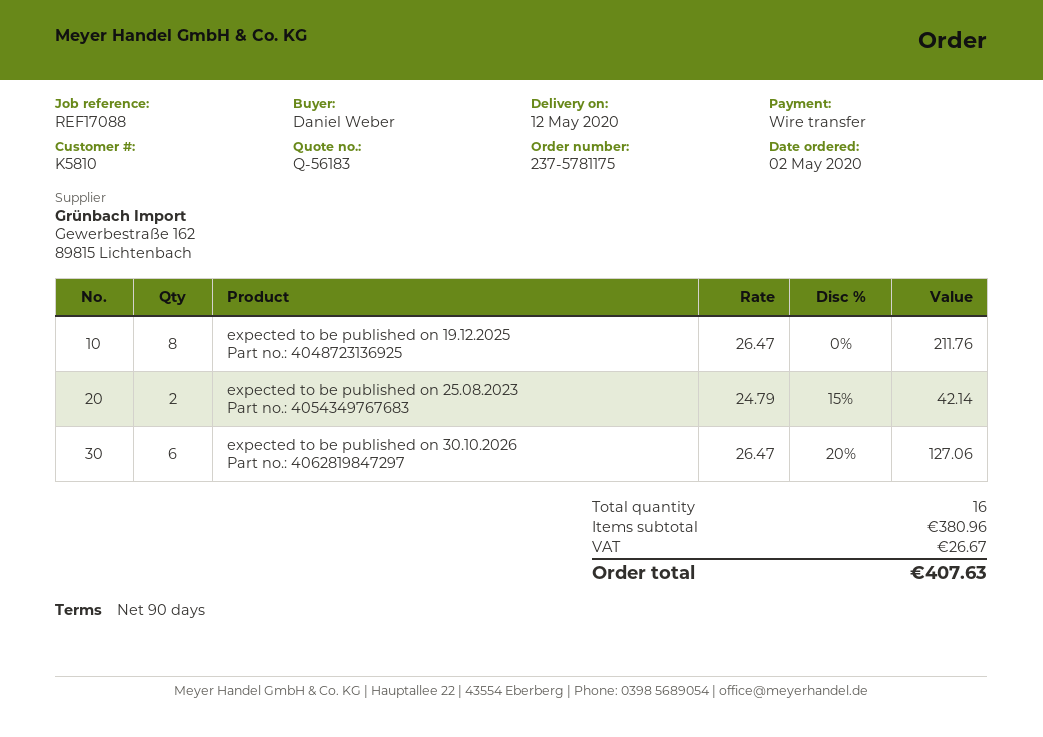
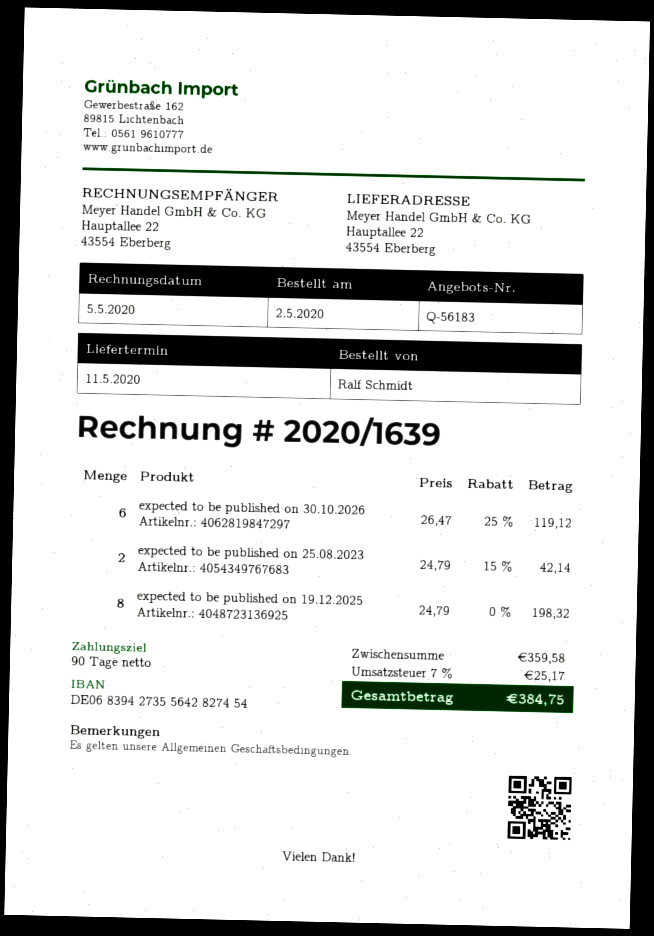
delivery date: 2020-05-12 -> 2020-05-11
ordered by: Daniel Weber -> Ralf Schmidt
expected to be published on 19.12.2025: 8 x 26.47 = 211.76 -> 8 x 24.79 = 198.32
expected to be published on 30.10.2026: 6 x 26.47 - 20% = 127.06 -> 6 x 26.47 - 25% = 119.12
subtotal: 380.96 -> 359.58
tax: 26.67 -> 25.17
total: 407.63 -> 384.75

